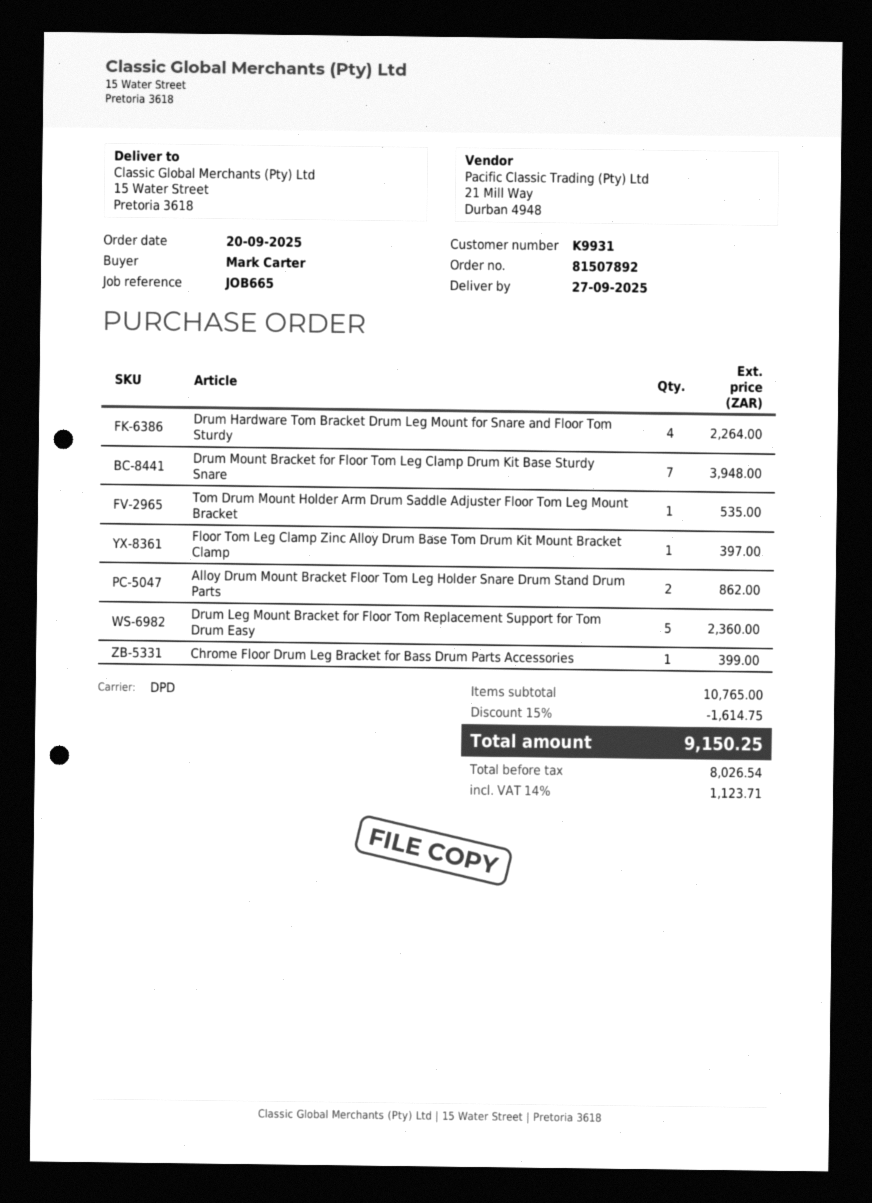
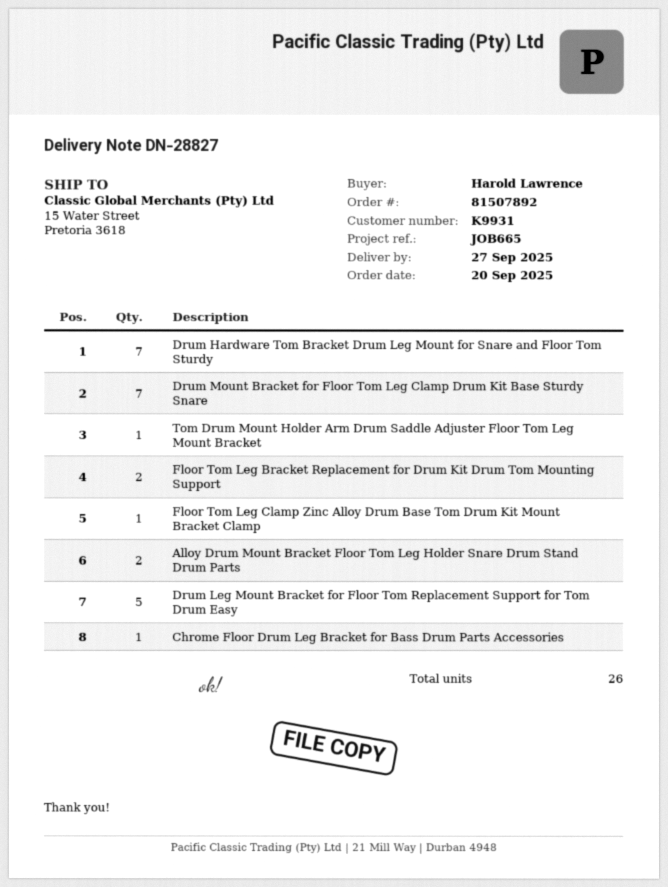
ordered by: Mark Carter -> Harold Lawrence
Drum Hardware Tom Bracket Drum Leg Mount for Snare and Floor Tom Sturdy: 4 -> 7
Floor Tom Leg Bracket Replacement for Drum Kit Drum Tom Mounting Support: none -> 2

